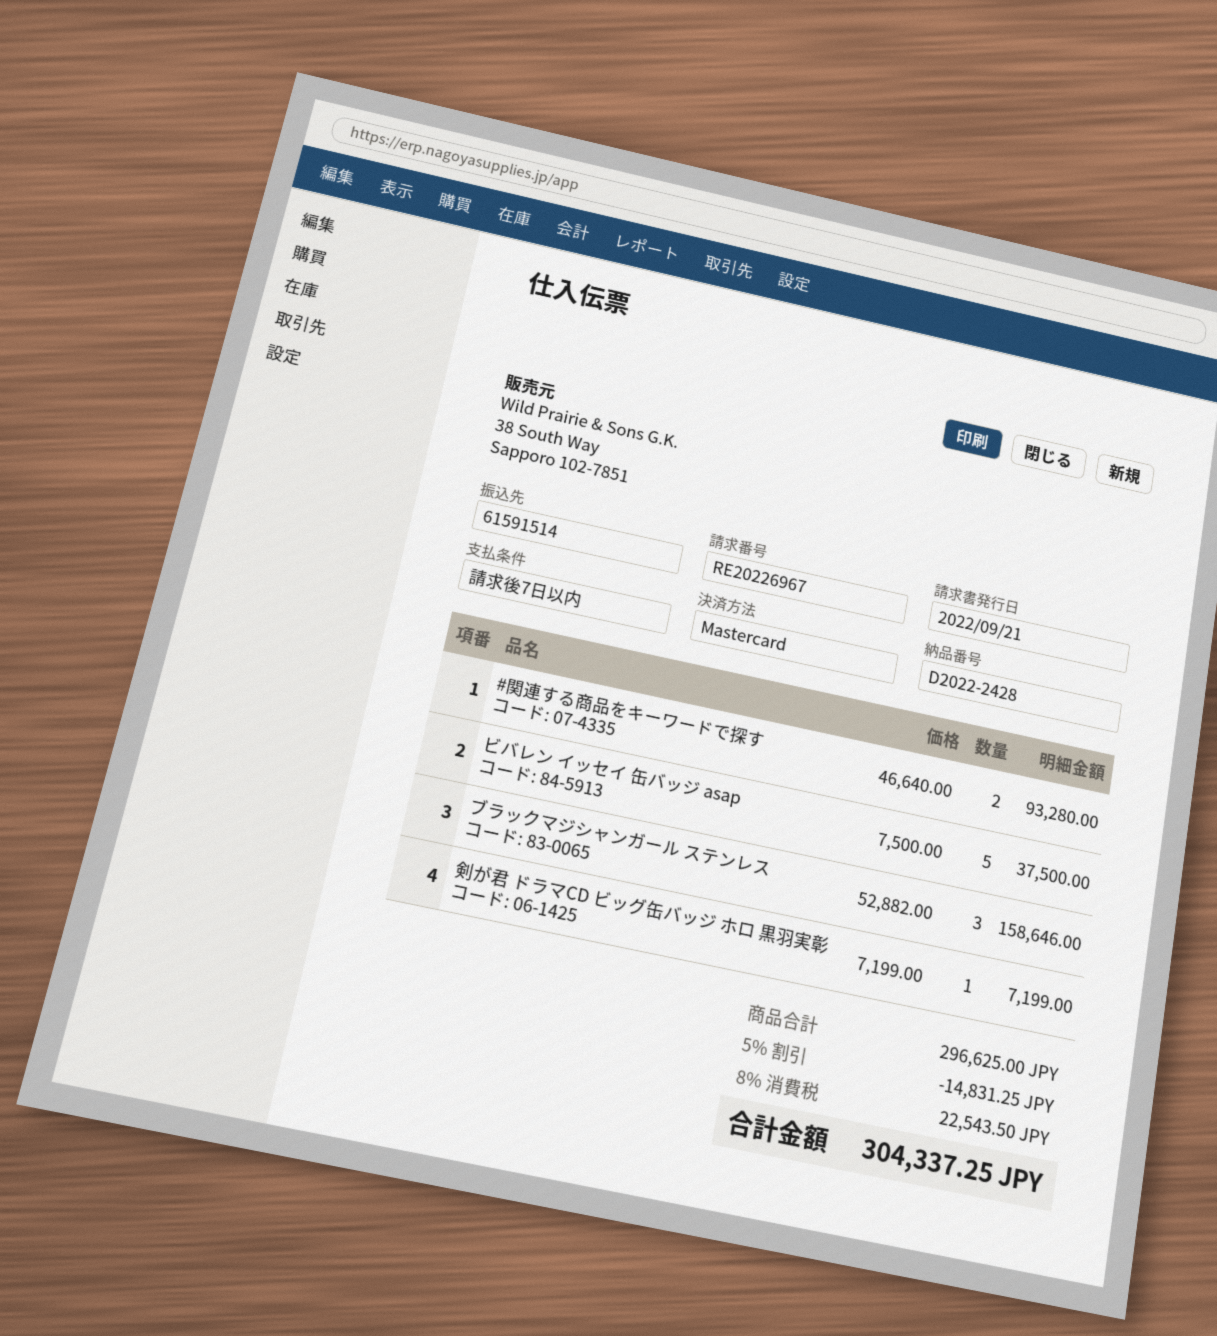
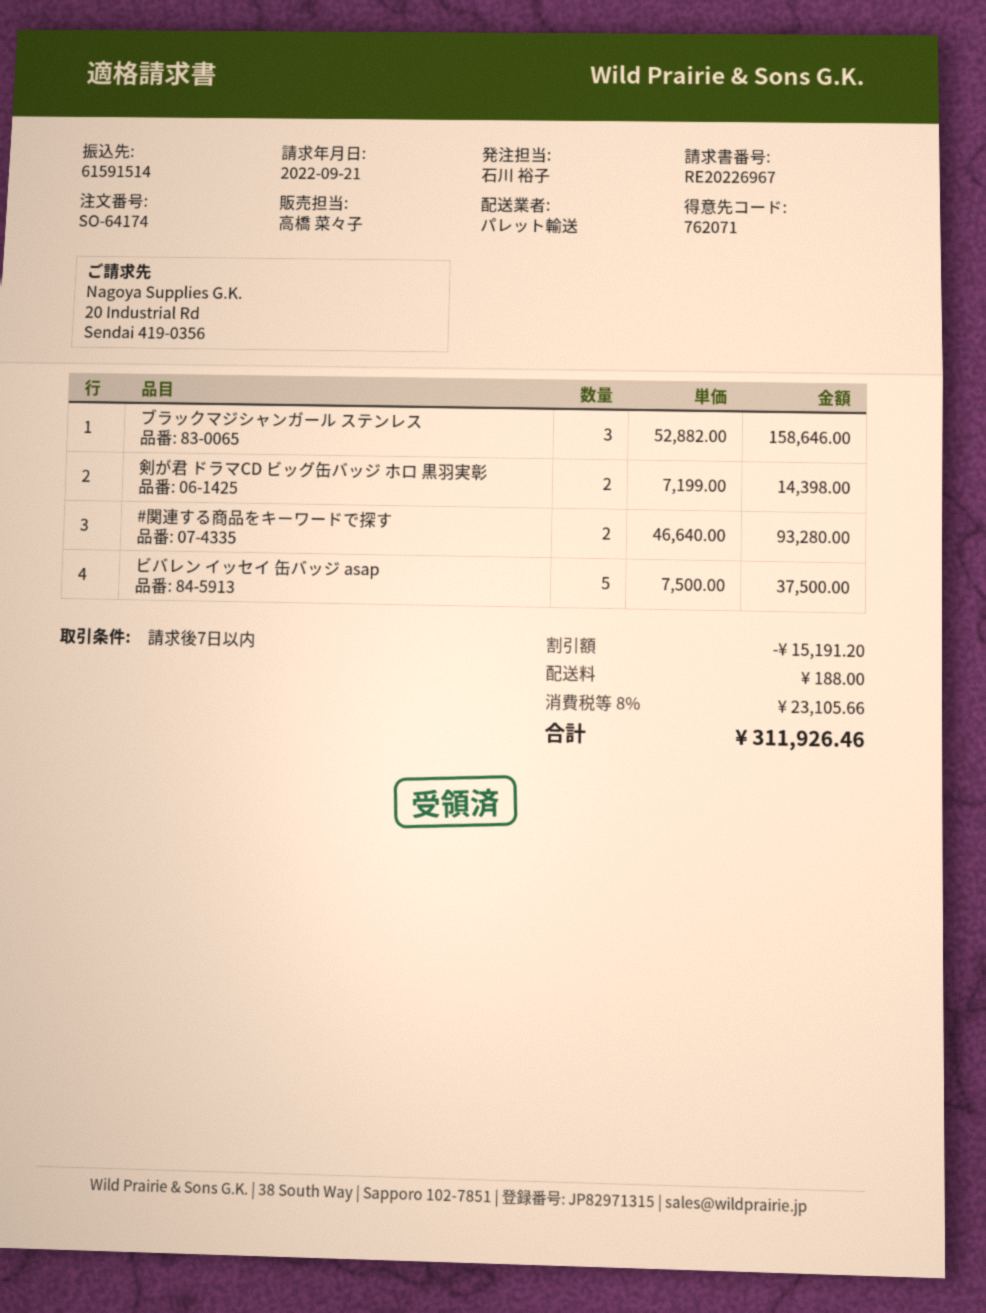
剣が君 ドラマCD ビッグ缶バッジ ホロ 黒羽実彰: 1 x 7199.00 = 7199.00 -> 2 x 7199.00 = 14398.00
discount: 14831.25 -> 15191.20
shipping: none -> 188.00
tax: 8% = 22543.50 -> 8% = 23105.66
total: 304337.25 -> 311926.46

